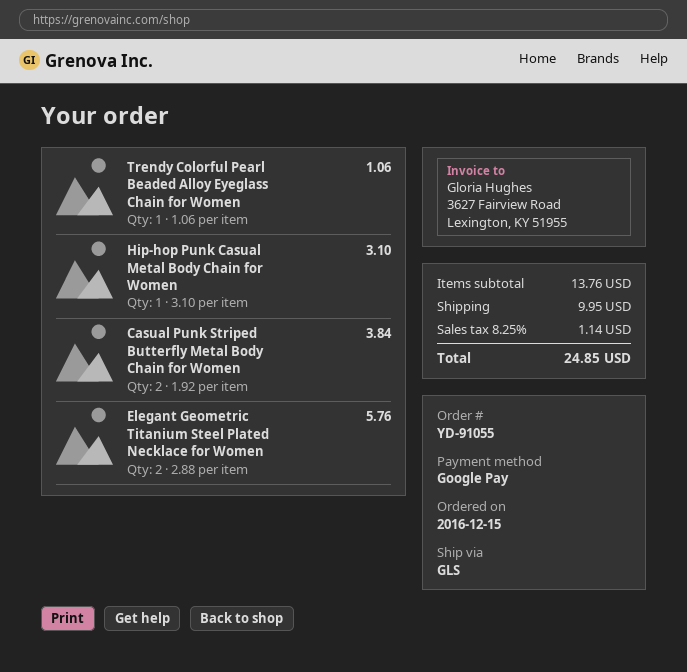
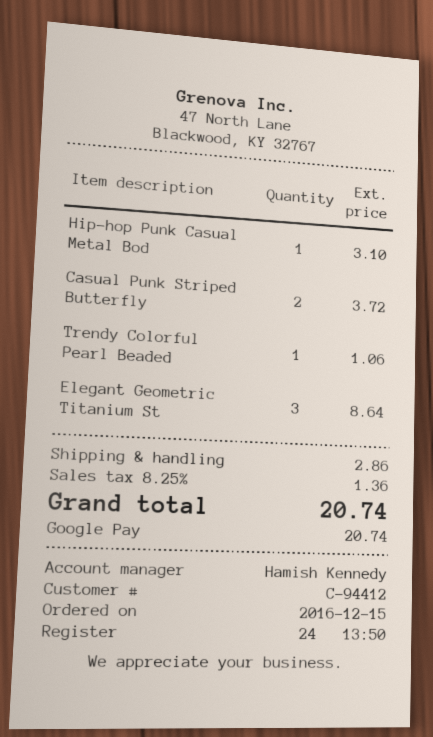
Casual Punk Striped Butterfly Metal Body Chain for Women: 2 for 3.84 -> 2 for 3.72
Elegant Geometric Titanium Steel Plated Necklace for Women: 2 for 5.76 -> 3 for 8.64
shipping: 9.95 -> 2.86
tax: 8.25% = 1.14 -> 8.25% = 1.36
total: 24.85 -> 20.74

